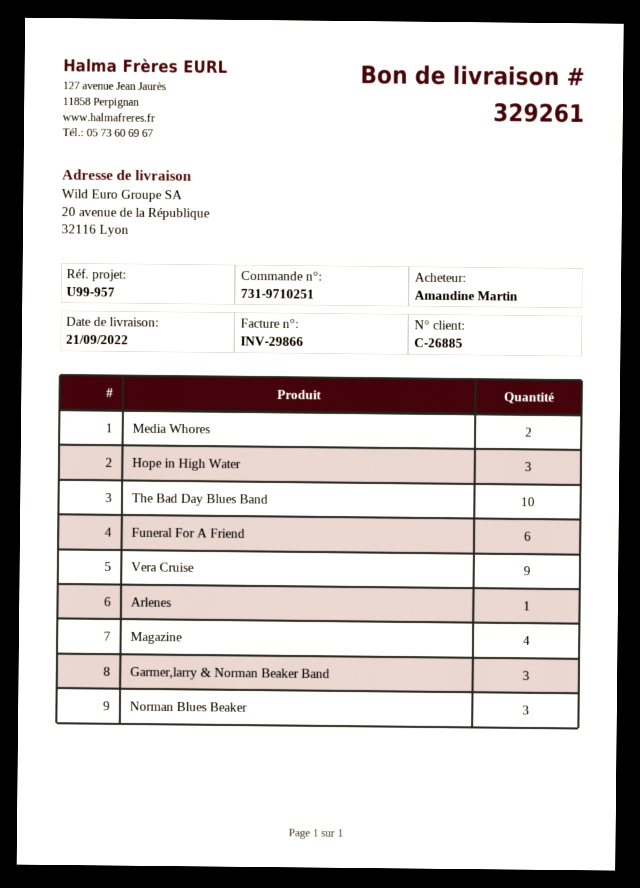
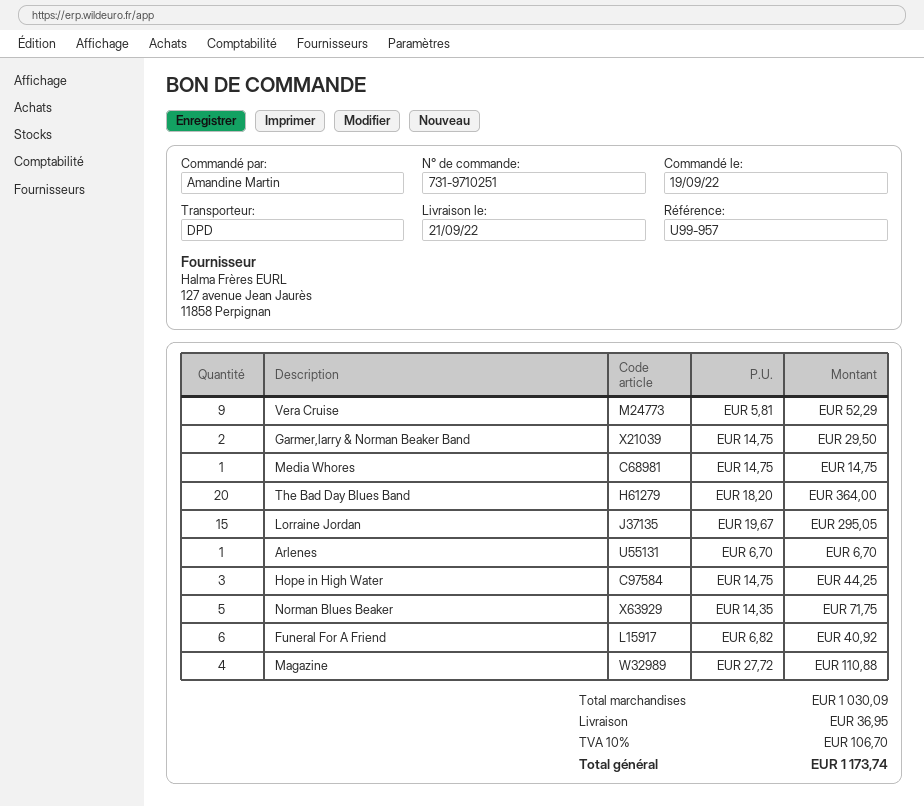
Media Whores: 2 -> 1
The Bad Day Blues Band: 10 -> 20
Garmer,larry & Norman Beaker Band: 3 -> 2
Norman Blues Beaker: 3 -> 5
Lorraine Jordan: none -> 15

